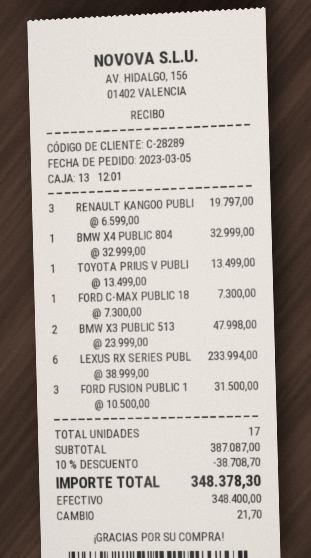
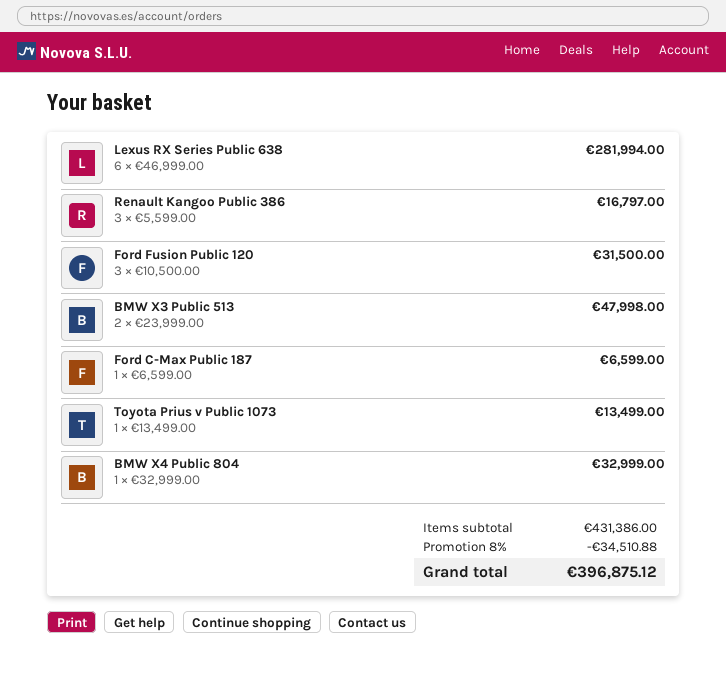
RENAULT KANGOO PUBLI: 3 x 6599.00 = 19797.00 -> 3 x 5599.00 = 16797.00
FORD C-MAX PUBLIC 18: 1 x 7300.00 = 7300.00 -> 1 x 6599.00 = 6599.00
LEXUS RX SERIES PUBL: 6 x 38999.00 = 233994.00 -> 6 x 46999.00 = 281994.00
subtotal: 387087.00 -> 431386.00
discount: 10% = 38708.70 -> 8% = 34510.88
total: 348378.30 -> 396875.12

